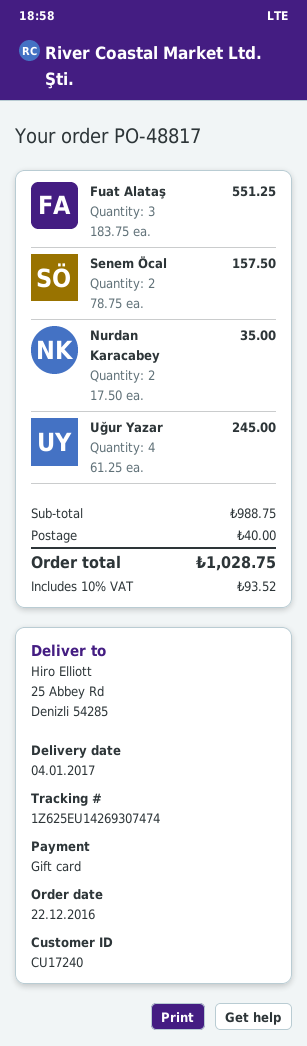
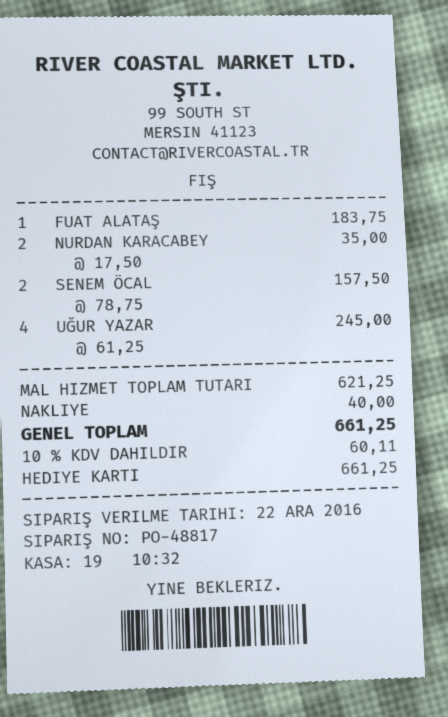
Fuat Alataş: 3 x 183.75 = 551.25 -> 1 x 183.75 = 183.75
subtotal: 988.75 -> 621.25
tax: 10% = 93.52 -> 10% = 60.11
total: 1028.75 -> 661.25

